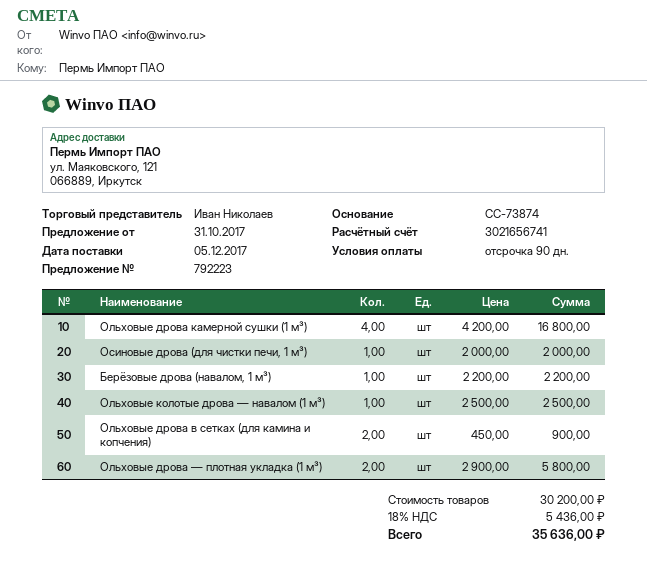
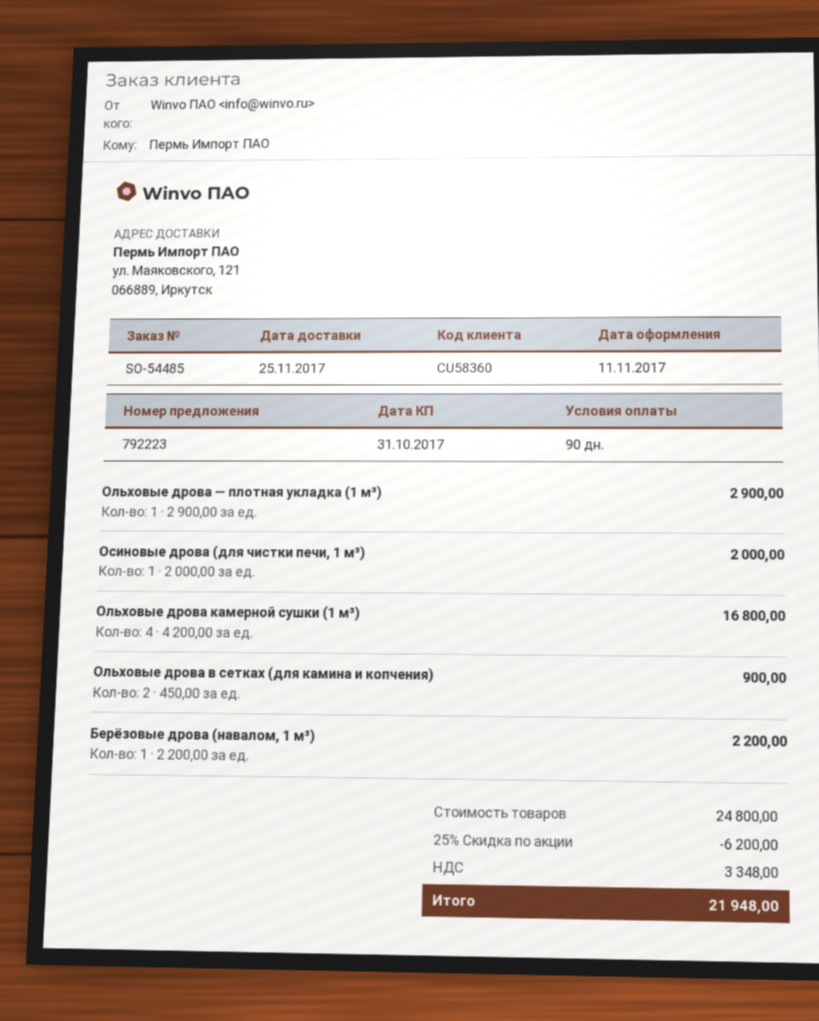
delivery date: 2017-12-05 -> 2017-11-25
Ольховые колотые дрова — навалом (1 м³): 1 x 2500.00 = 2500.00 -> none
Ольховые дрова — плотная укладка (1 м³): 2 x 2900.00 = 5800.00 -> 1 x 2900.00 = 2900.00
subtotal: 30200.00 -> 24800.00
discount: none -> 25% = 6200.00
tax: 5436.00 -> 3348.00
total: 35636.00 -> 21948.00

